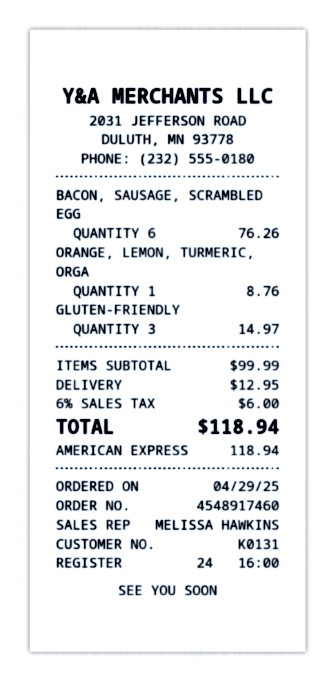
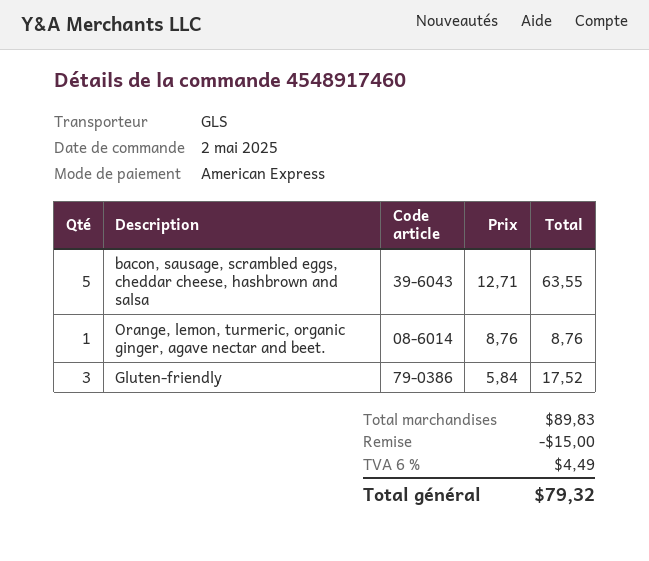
order date: 2025-04-29 -> 2025-05-02
BACON, SAUSAGE, SCRAMBLED EGG: 6 for 76.26 -> 5 for 63.55
GLUTEN-FRIENDLY: 3 for 14.97 -> 3 for 17.52
subtotal: 99.99 -> 89.83
discount: none -> 15.00
shipping: 12.95 -> none
tax: 6% = 6.00 -> 6% = 4.49
total: 118.94 -> 79.32

